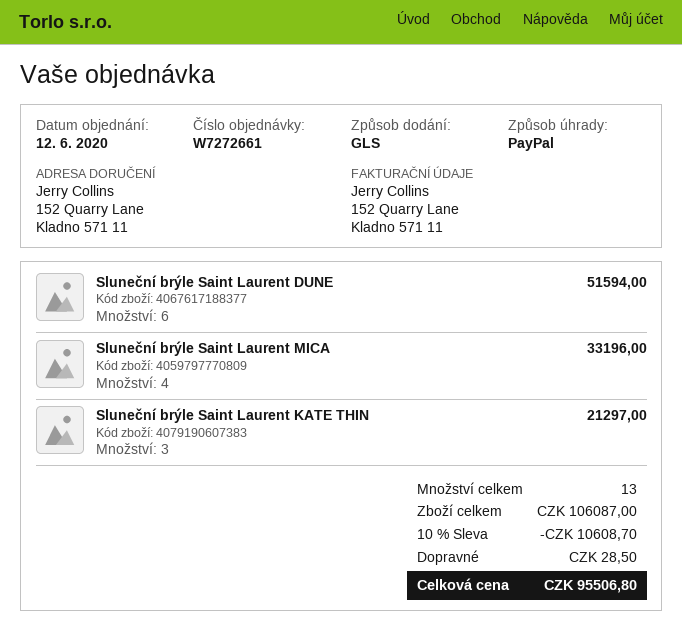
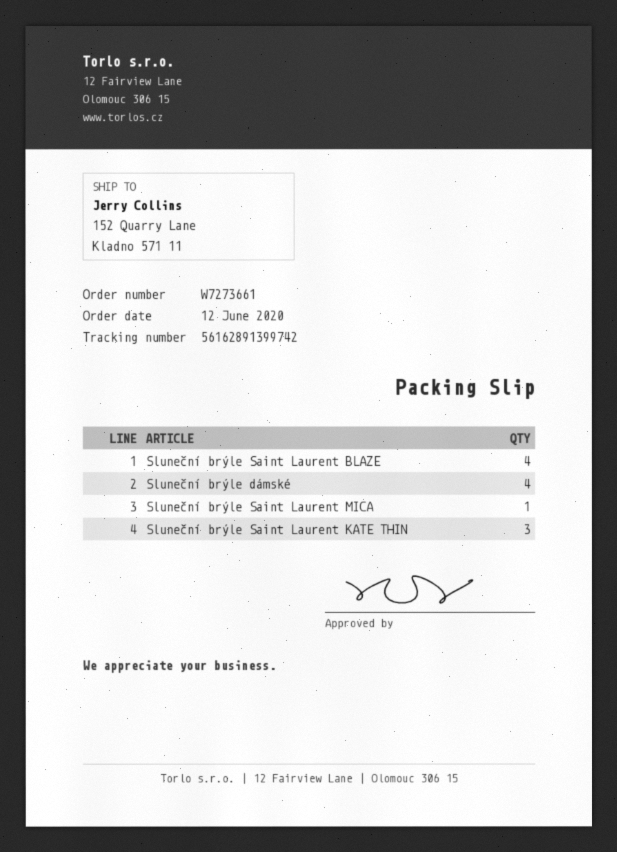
order number: W7272661 -> W7273661
Sluneční brýle Saint Laurent DUNE: 6 -> none
Sluneční brýle Saint Laurent MICA: 4 -> 1
Sluneční brýle Saint Laurent BLAZE: none -> 4
Sluneční brýle dámské: none -> 4

